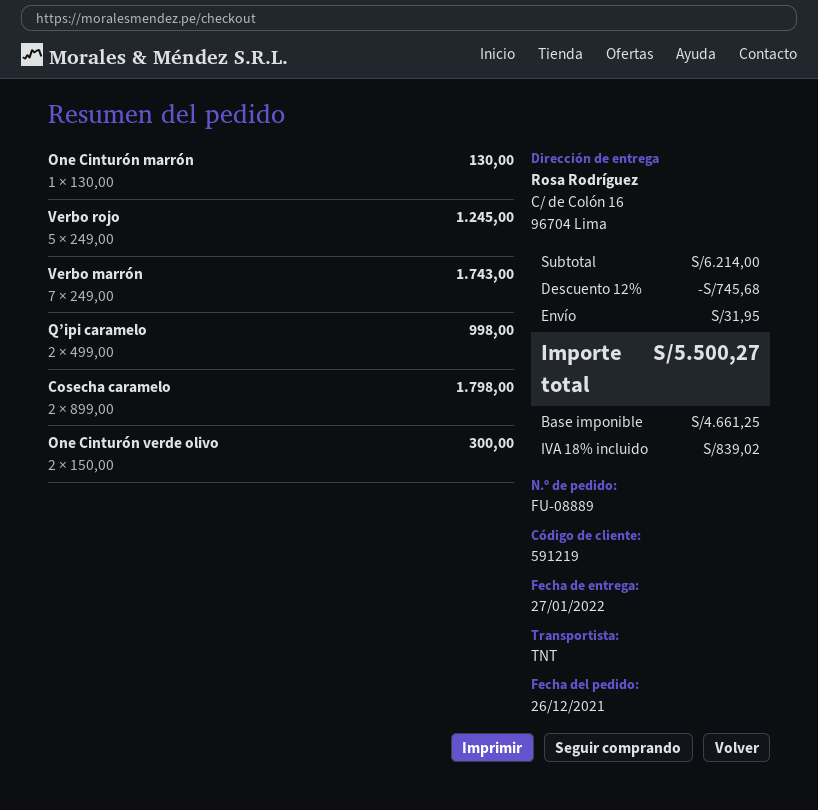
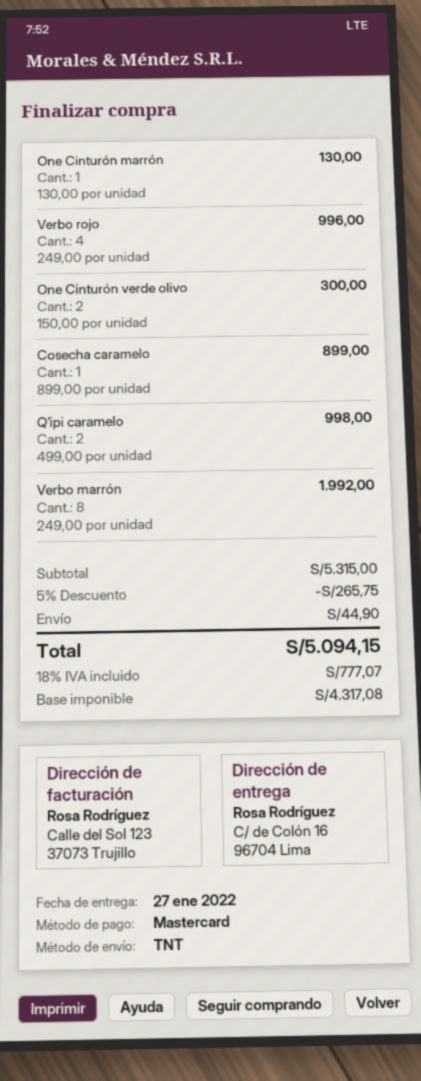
Verbo rojo: 5 x 249.00 = 1245.00 -> 4 x 249.00 = 996.00
Verbo marrón: 7 x 249.00 = 1743.00 -> 8 x 249.00 = 1992.00
Cosecha caramelo: 2 x 899.00 = 1798.00 -> 1 x 899.00 = 899.00
subtotal: 6214.00 -> 5315.00
discount: 12% = 745.68 -> 5% = 265.75
shipping: 31.95 -> 44.90
net: 4661.25 -> 4317.08
tax: 18% = 839.02 -> 18% = 777.07
total: 5500.27 -> 5094.15

